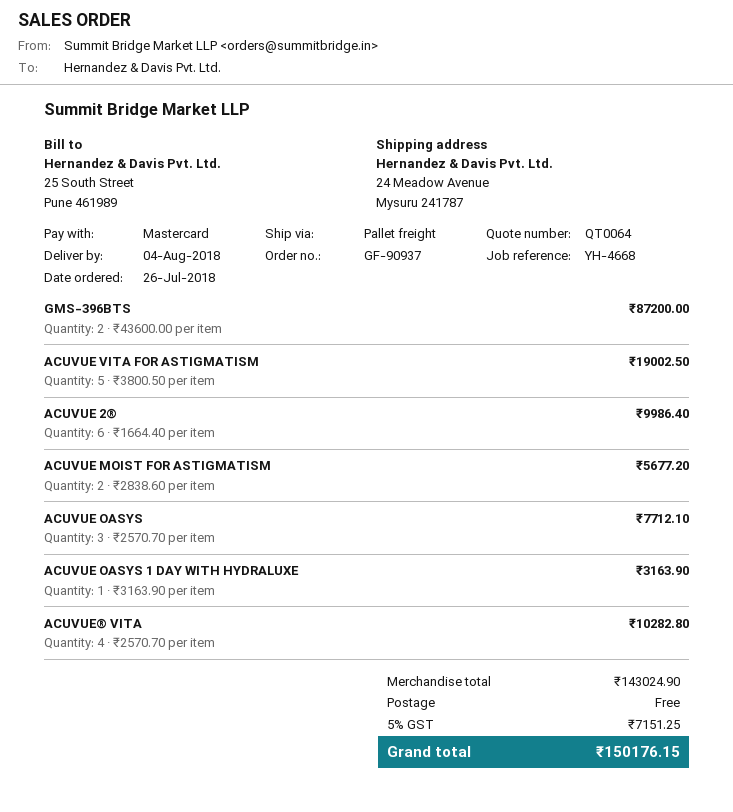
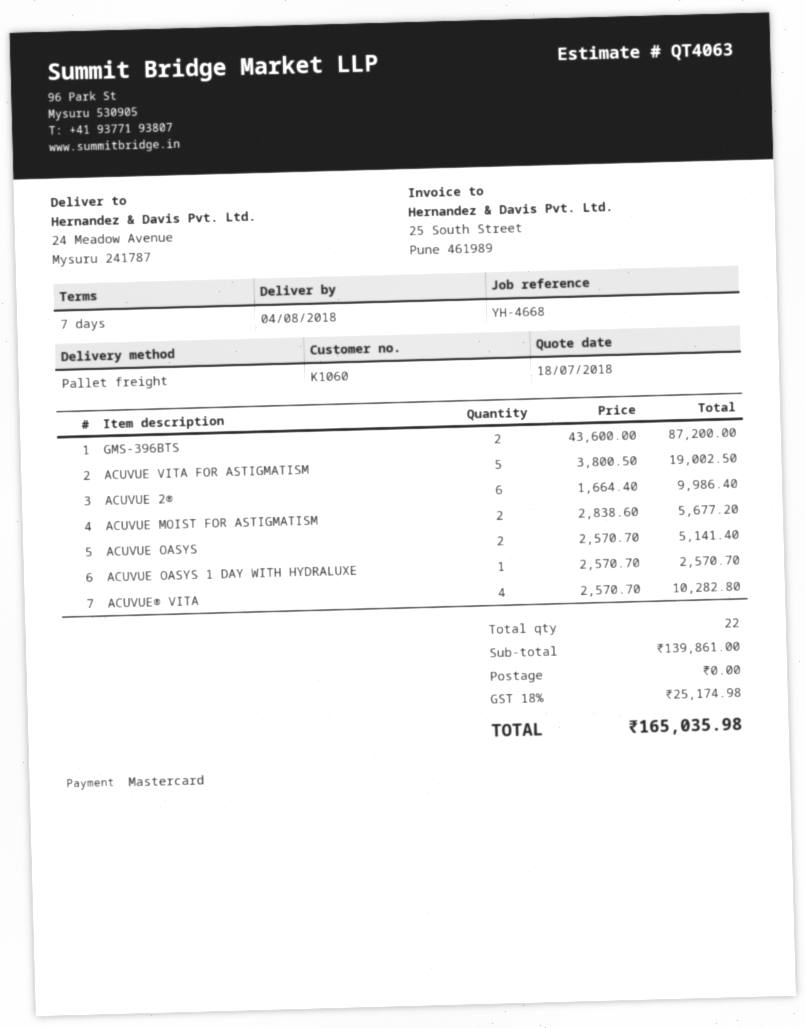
quote number: QT0064 -> QT4063
ACUVUE OASYS: 3 x 2570.70 = 7712.10 -> 2 x 2570.70 = 5141.40
ACUVUE OASYS 1 DAY WITH HYDRALUXE: 1 x 3163.90 = 3163.90 -> 1 x 2570.70 = 2570.70
subtotal: 143024.90 -> 139861.00
tax: 5% = 7151.25 -> 18% = 25174.98
total: 150176.15 -> 165035.98

